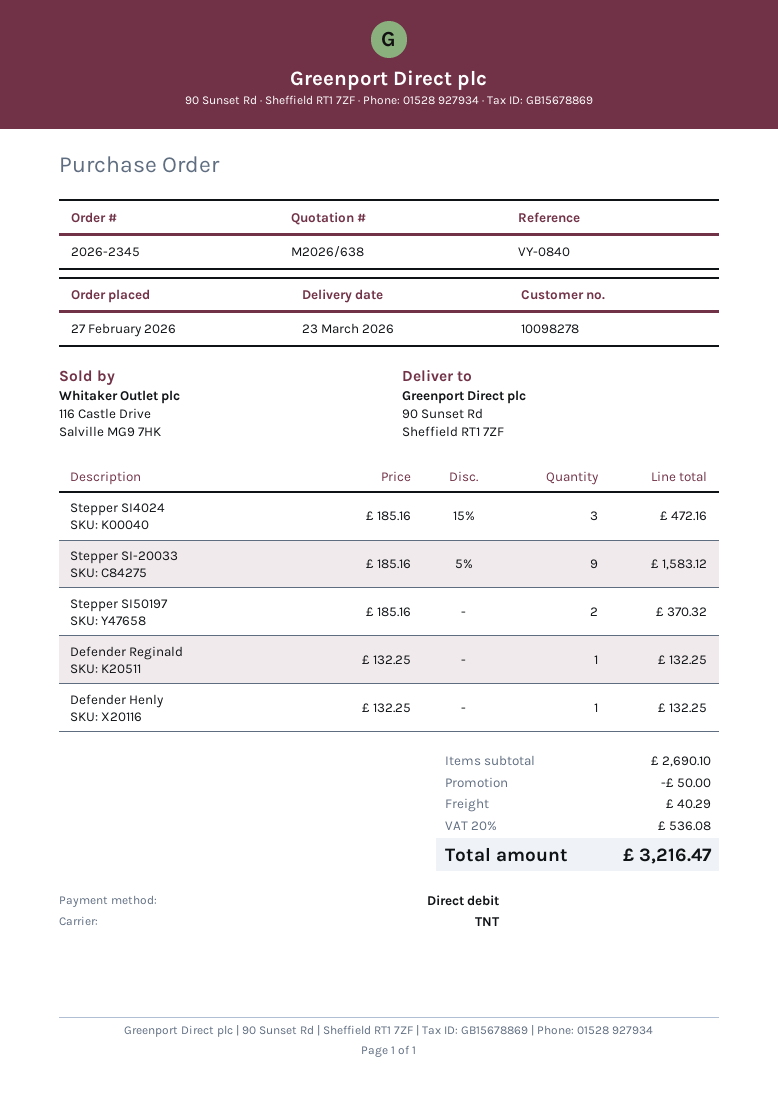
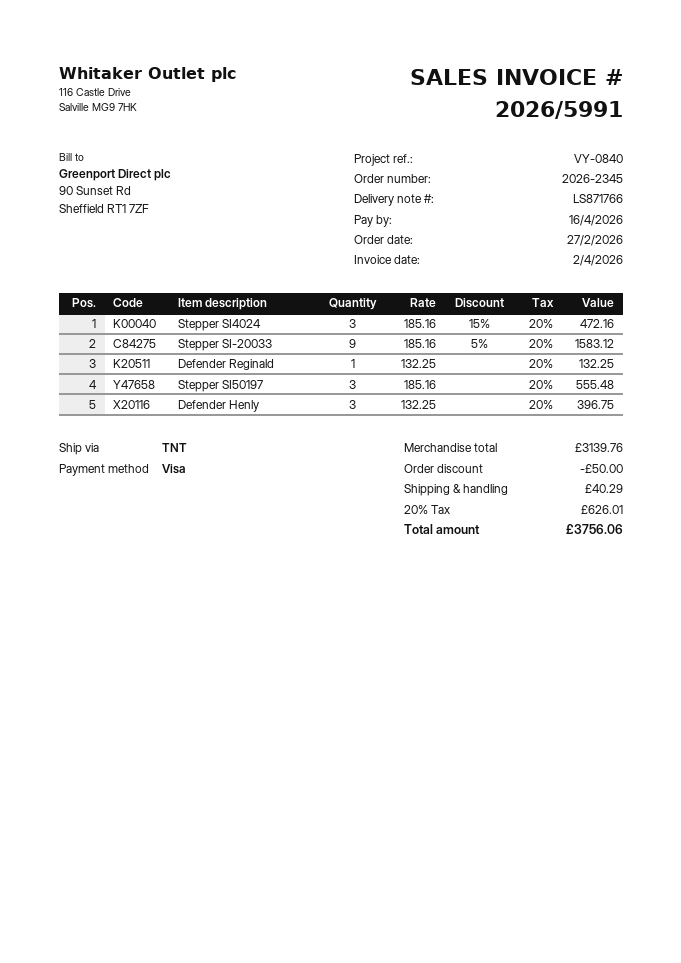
payment method: direct debit -> Visa
Stepper SI50197: 2 x 185.16 = 370.32 -> 3 x 185.16 = 555.48
Defender Henly: 1 x 132.25 = 132.25 -> 3 x 132.25 = 396.75
subtotal: 2690.10 -> 3139.76
tax: 20% = 536.08 -> 20% = 626.01
total: 3216.47 -> 3756.06

